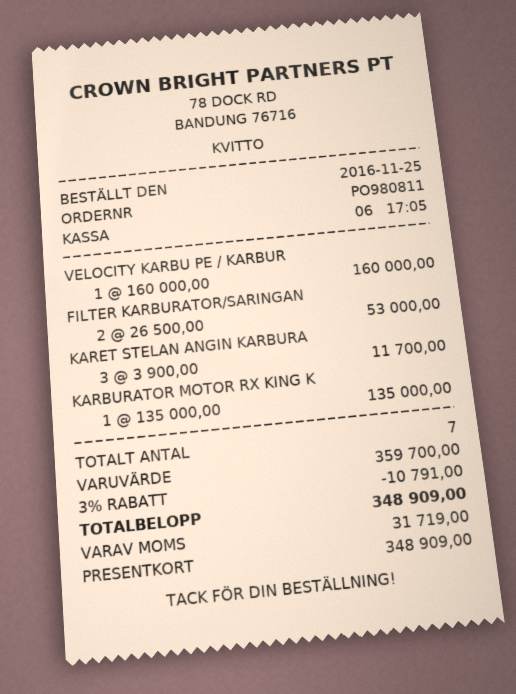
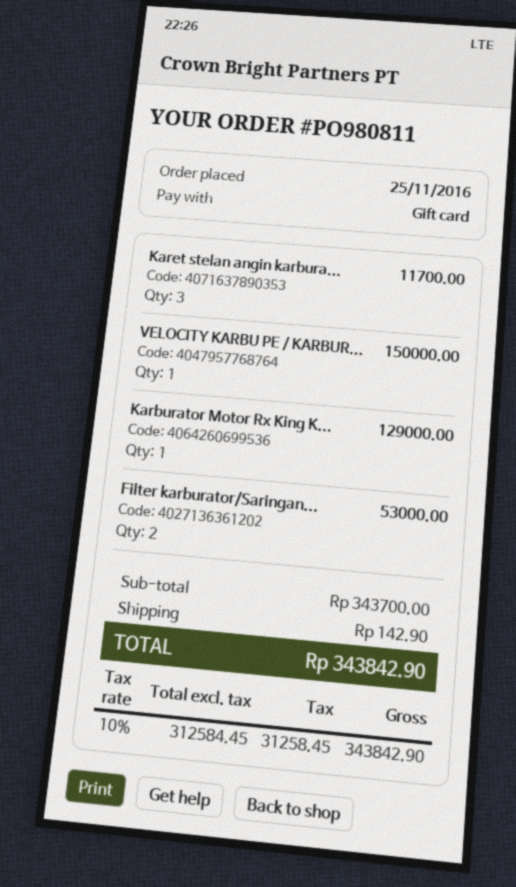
VELOCITY KARBU PE / KARBUR: 1 for 160000.00 -> 1 for 150000.00
KARBURATOR MOTOR RX KING K: 1 for 135000.00 -> 1 for 129000.00
subtotal: 359700.00 -> 343700.00
discount: 3% = 10791.00 -> none
shipping: none -> 142.90
tax: 31719.00 -> 31258.45
total: 348909.00 -> 343842.90

